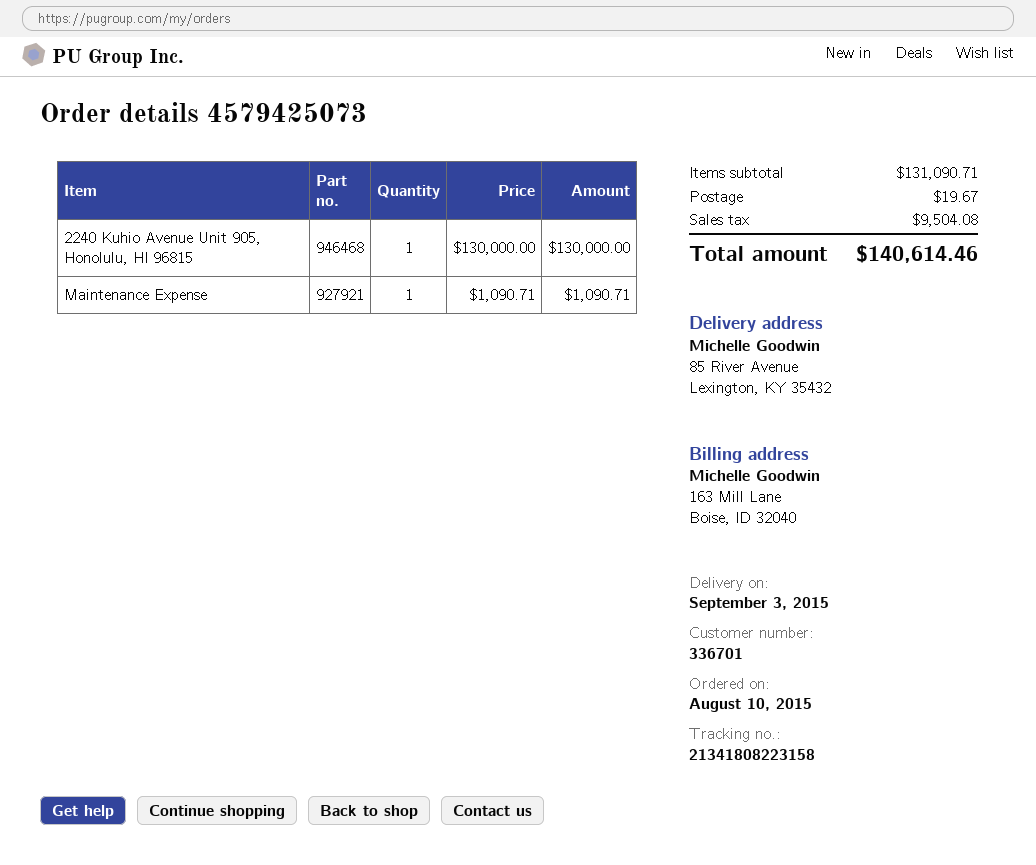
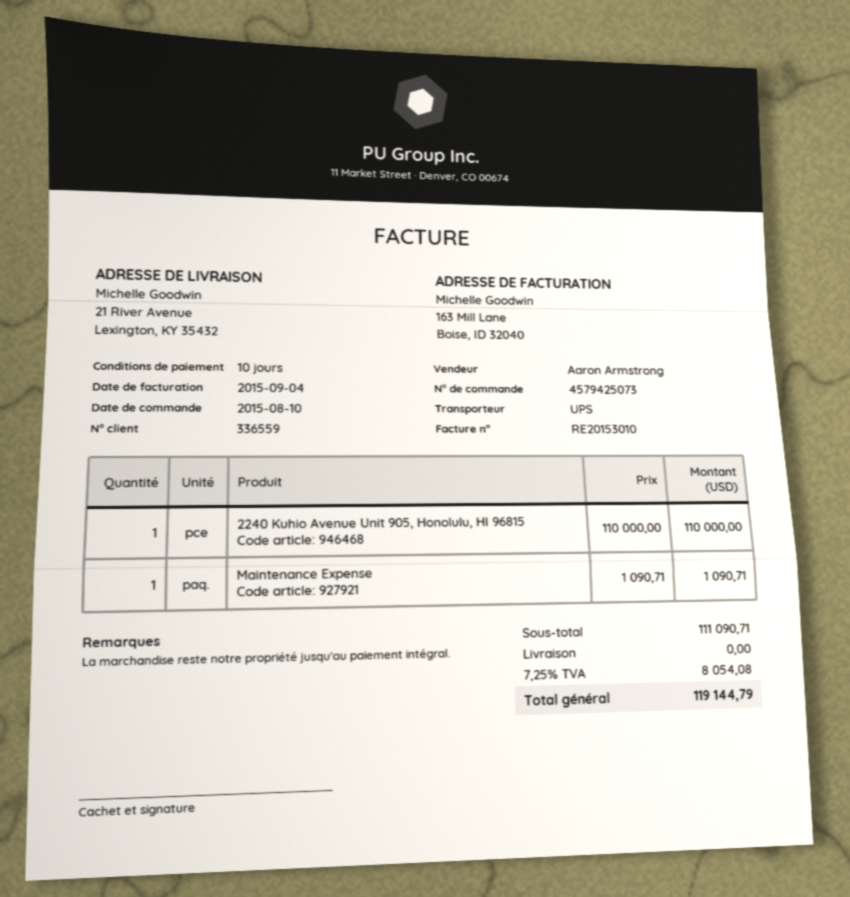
customer number: 336701 -> 336559
ship to: 85 River Avenue, Lexington, KY 35432 -> 21 River Avenue, Lexington, KY 35432
2240 Kuhio Avenue Unit 905, Honolulu, HI 96815: 1 x 130000.00 = 130000.00 -> 1 x 110000.00 = 110000.00
subtotal: 131090.71 -> 111090.71
shipping: 19.67 -> 0.00
tax: 9504.08 -> 8054.08
total: 140614.46 -> 119144.79

